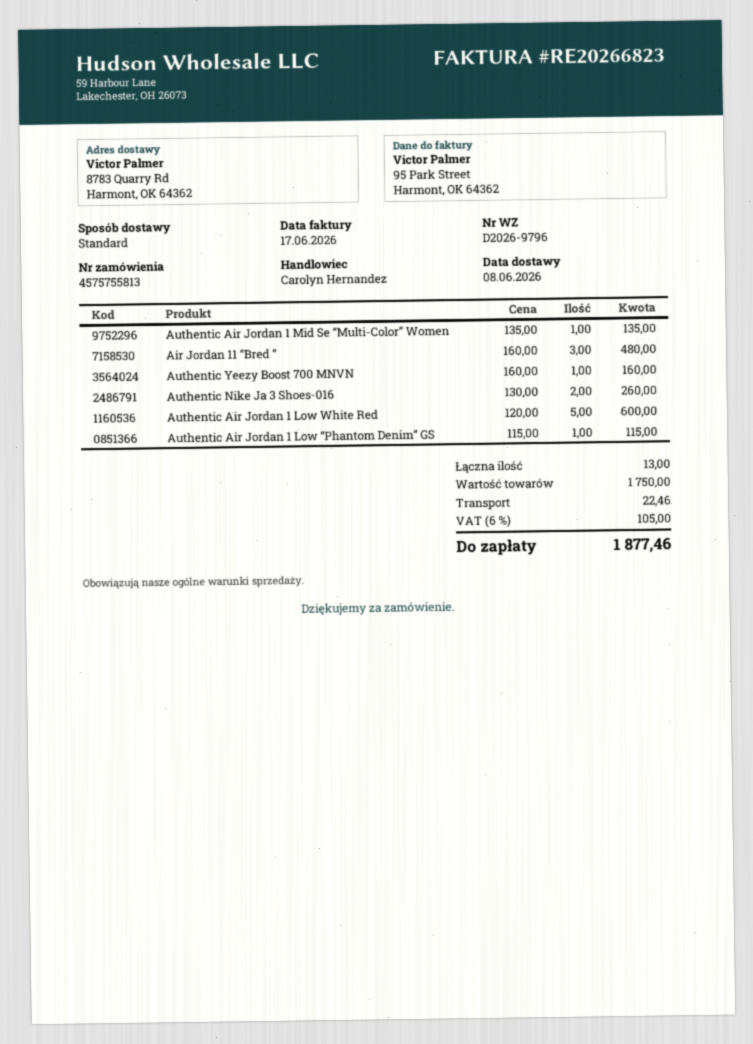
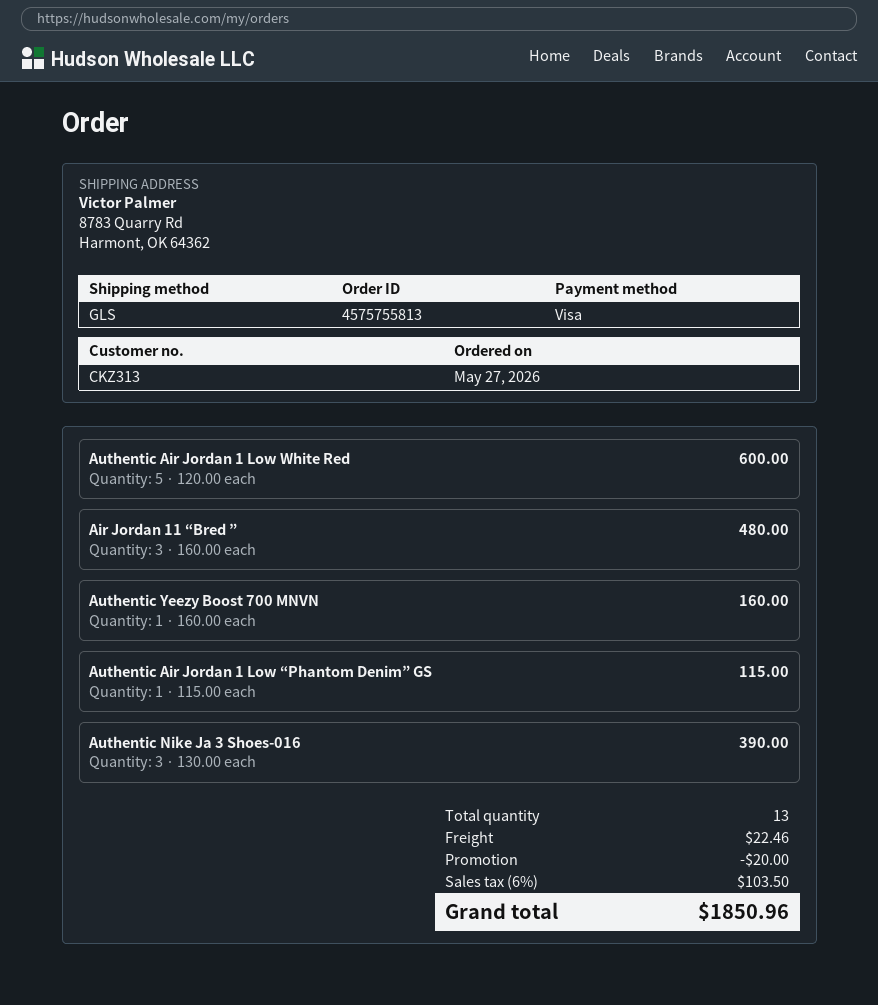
shipping method: standard -> GLS
Authentic Air Jordan 1 Mid Se “Multi-Color” Women: 1 x 135.00 = 135.00 -> none
Authentic Nike Ja 3 Shoes-016: 2 x 130.00 = 260.00 -> 3 x 130.00 = 390.00
discount: none -> 20.00
tax: 6% = 105.00 -> 6% = 103.50
total: 1877.46 -> 1850.96

